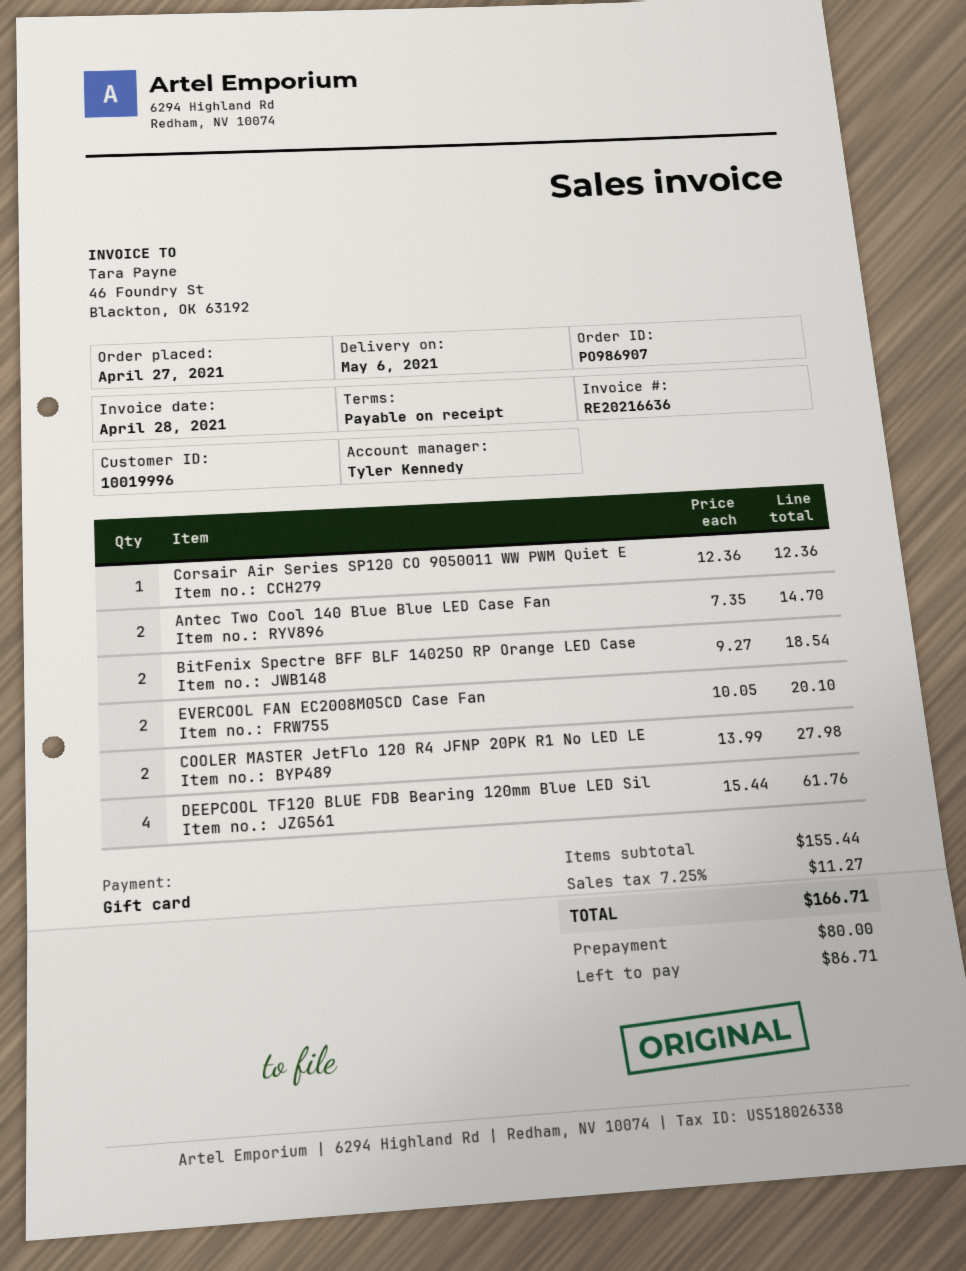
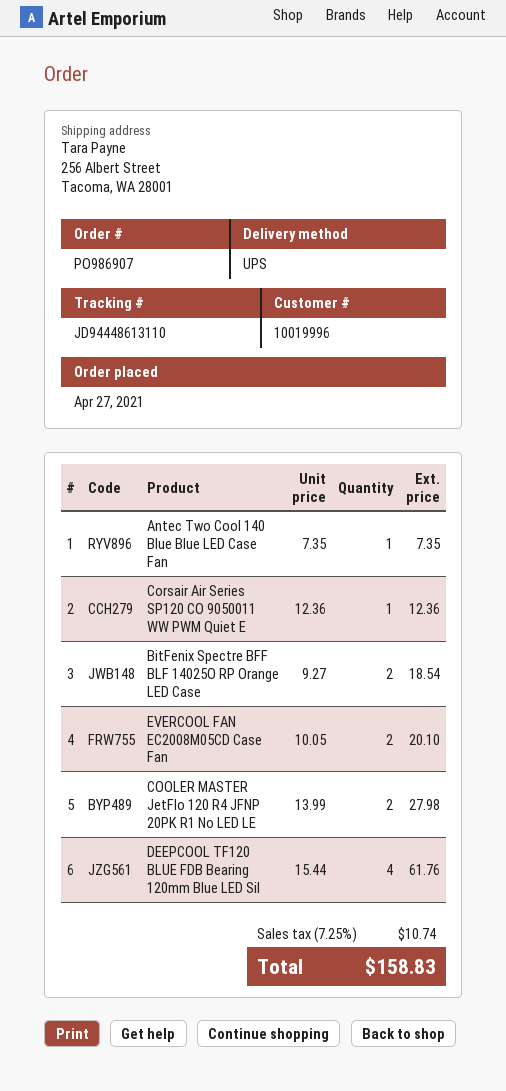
Antec Two Cool 140 Blue Blue LED Case Fan: 2 x 7.35 = 14.70 -> 1 x 7.35 = 7.35
tax: 7.25% = 11.27 -> 7.25% = 10.74
total: 166.71 -> 158.83

